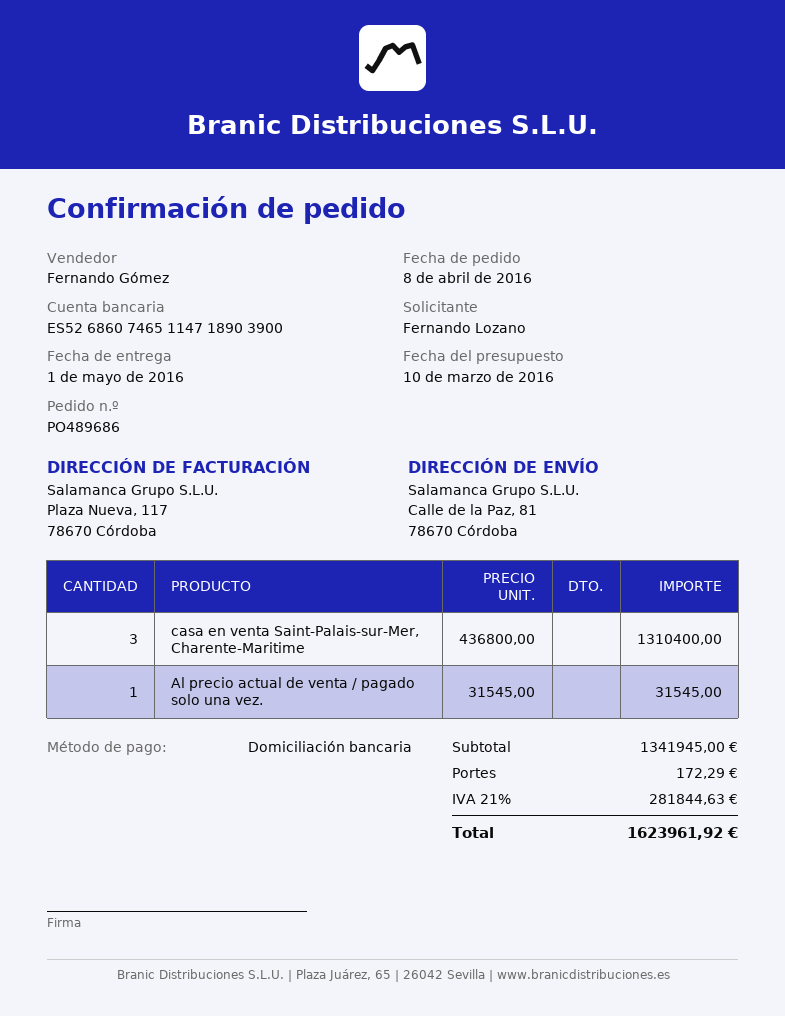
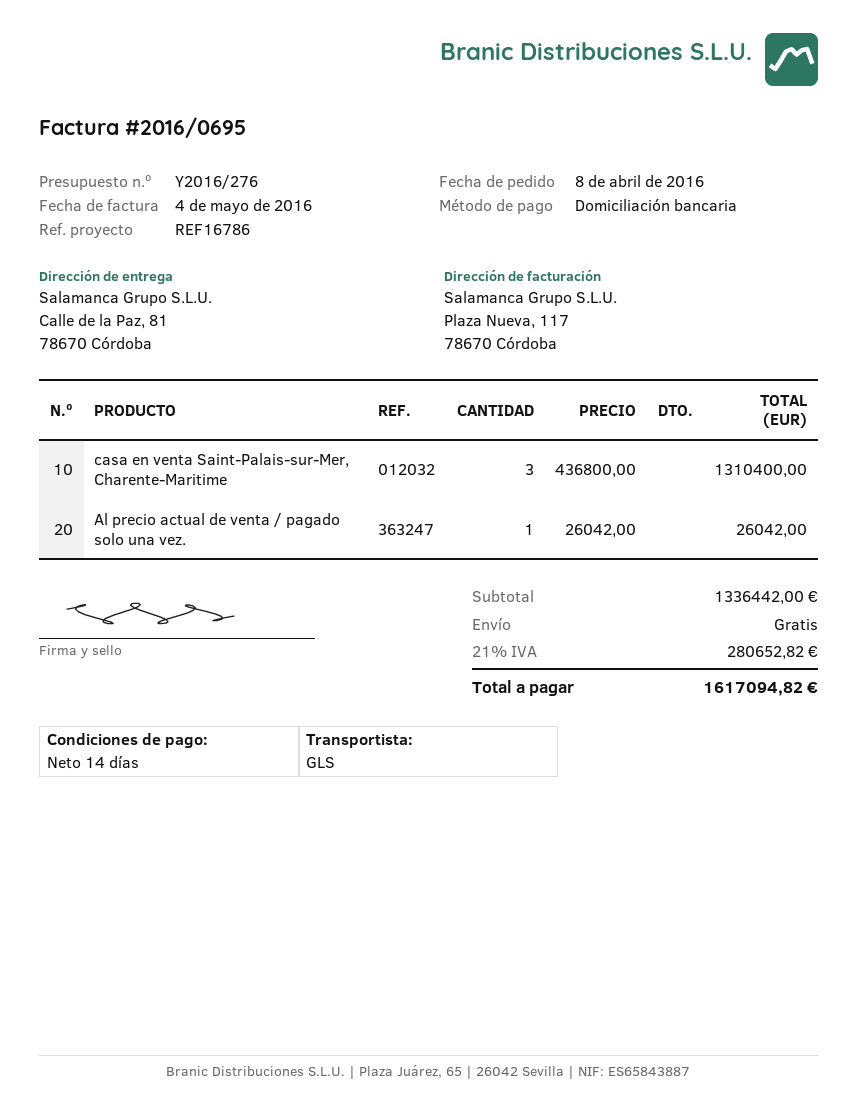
Al precio actual de venta / pagado solo una vez.: 1 x 31545.00 = 31545.00 -> 1 x 26042.00 = 26042.00
subtotal: 1341945.00 -> 1336442.00
shipping: 172.29 -> 0.00
tax: 21% = 281844.63 -> 21% = 280652.82
total: 1623961.92 -> 1617094.82

